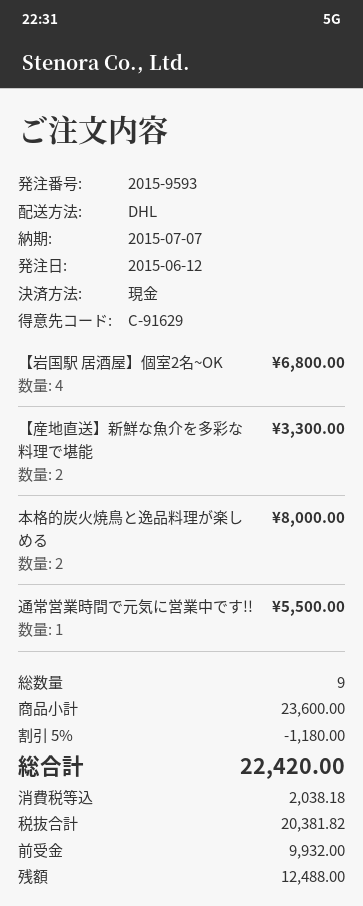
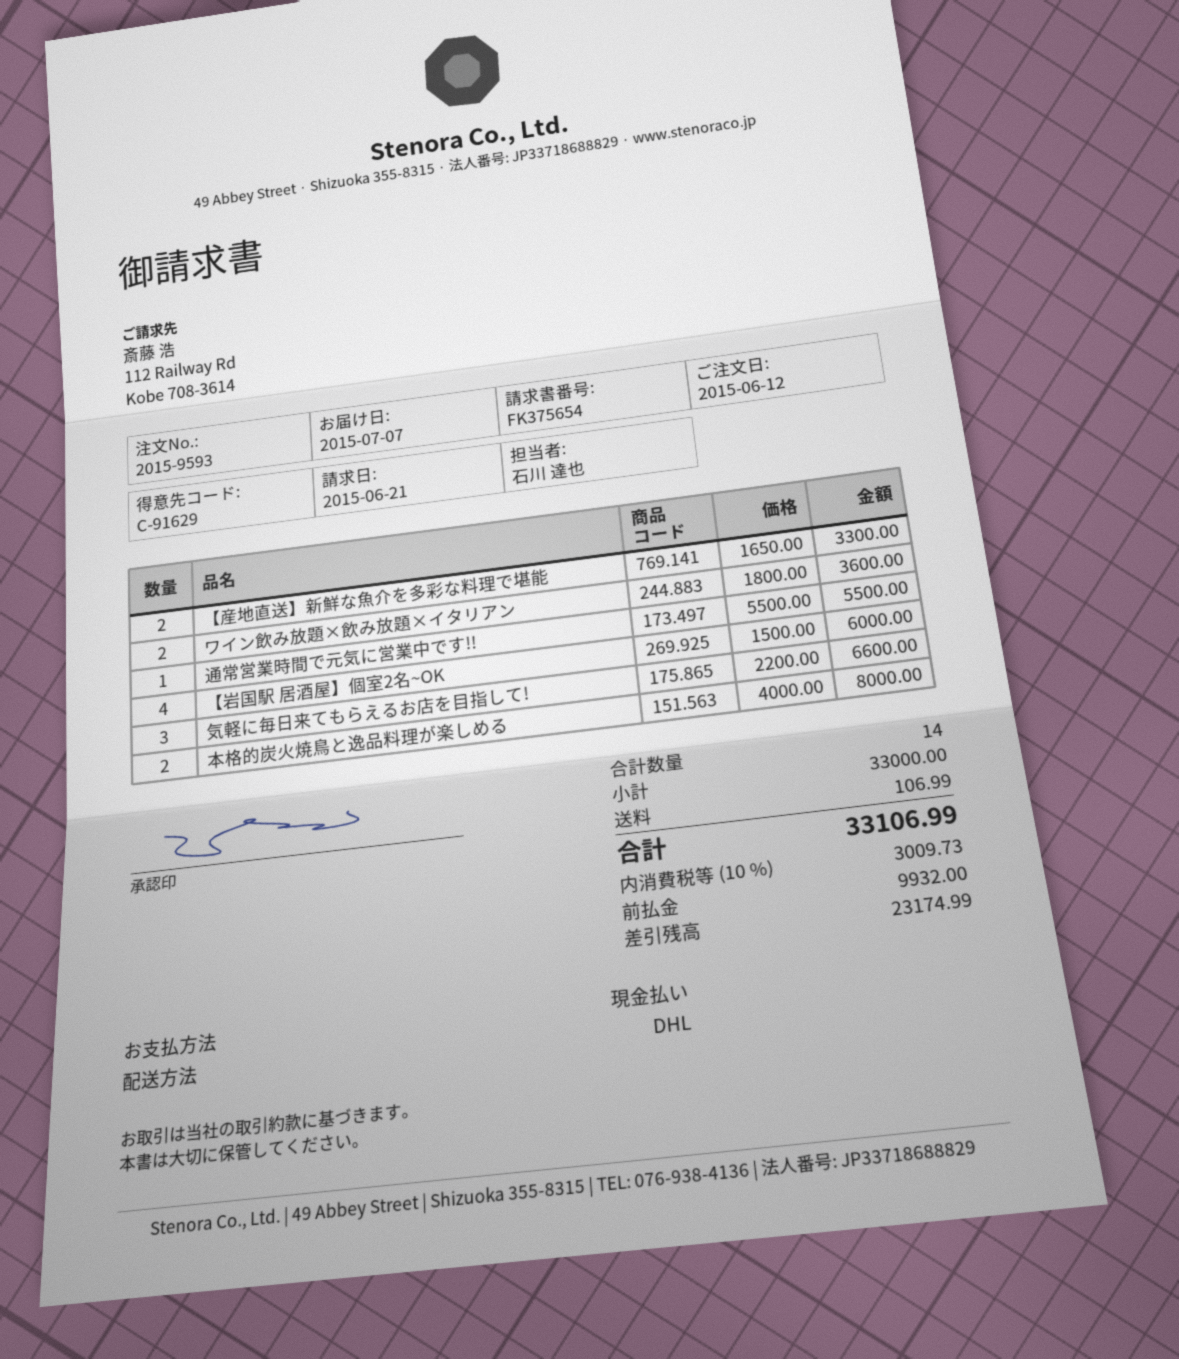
【岩国駅 居酒屋】個室2名~OK: 4 for 6800.00 -> 4 for 6000.00
ワイン飲み放題×飲み放題×イタリアン: none -> 2 for 3600.00
気軽に毎日来てもらえるお店を目指して!: none -> 3 for 6600.00
total quantity: 9 -> 14
subtotal: 23600.00 -> 33000.00
discount: 5% = 1180.00 -> none
shipping: none -> 106.99
tax: 2038.18 -> 3009.73
total: 22420.00 -> 33106.99
balance: 12488.00 -> 23174.99

